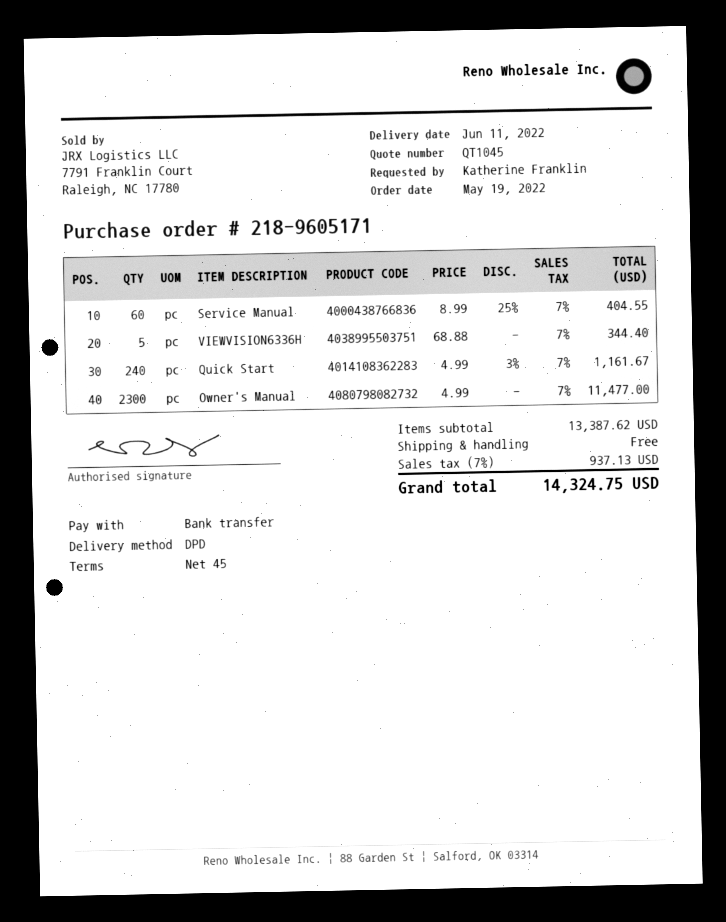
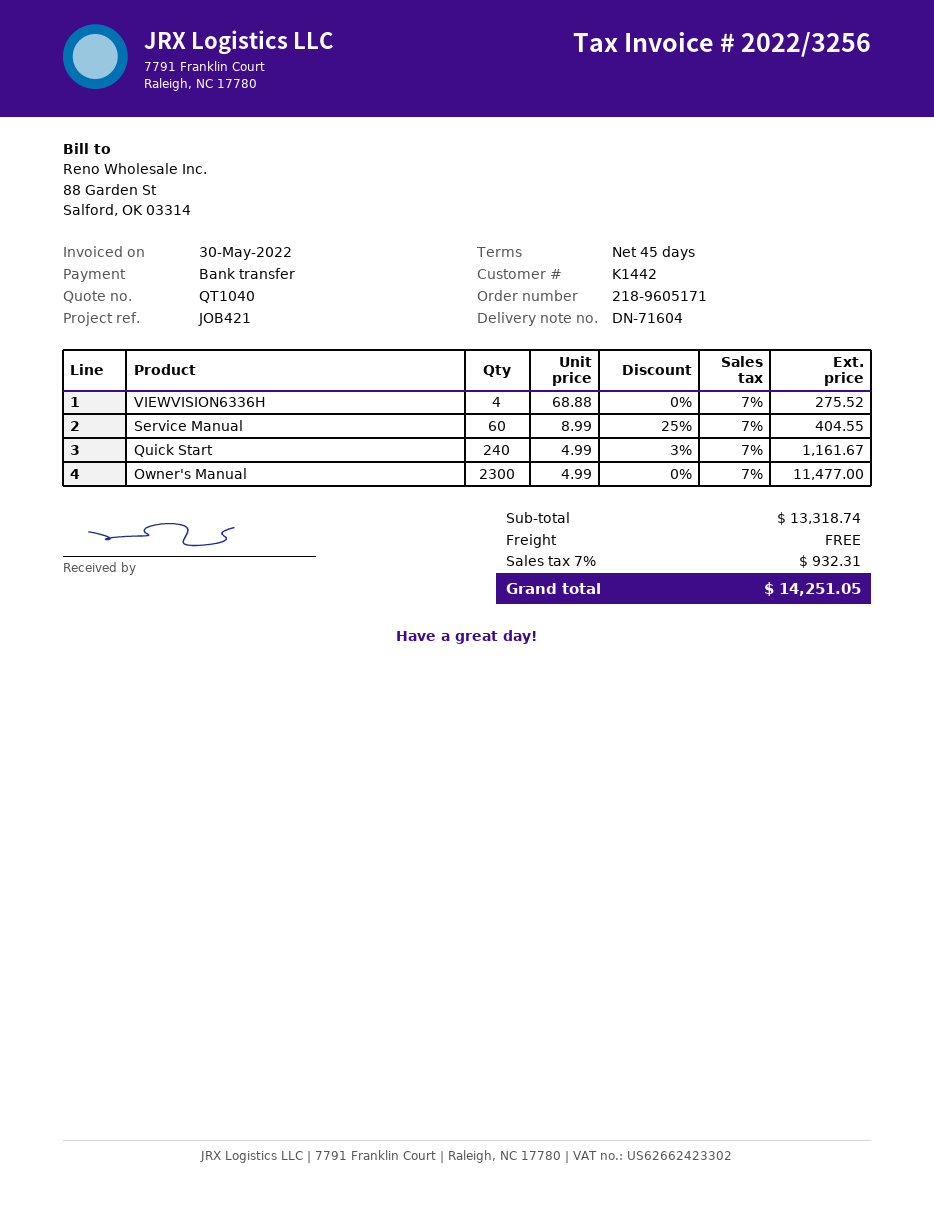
quote number: QT1045 -> QT1040
VIEWVISION6336H: 5 x 68.88 = 344.40 -> 4 x 68.88 = 275.52
subtotal: 13387.62 -> 13318.74
tax: 7% = 937.13 -> 7% = 932.31
total: 14324.75 -> 14251.05

